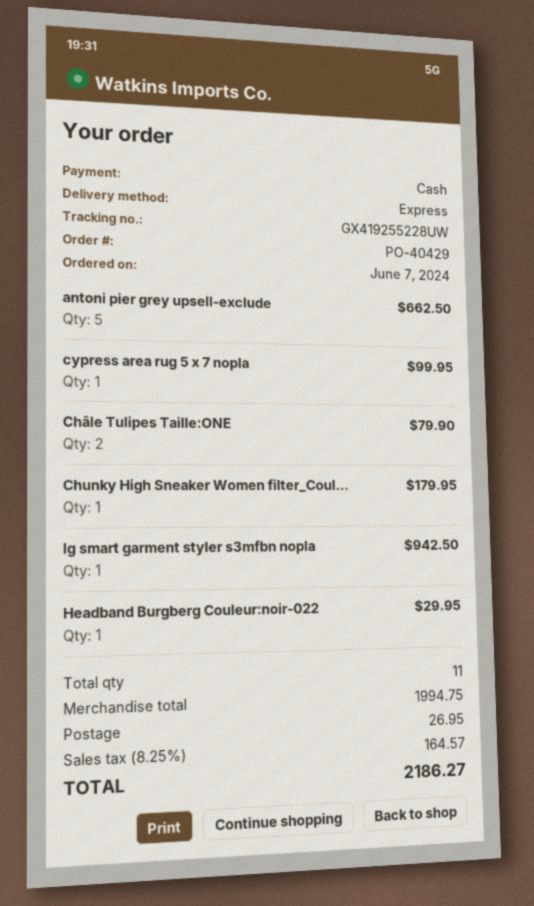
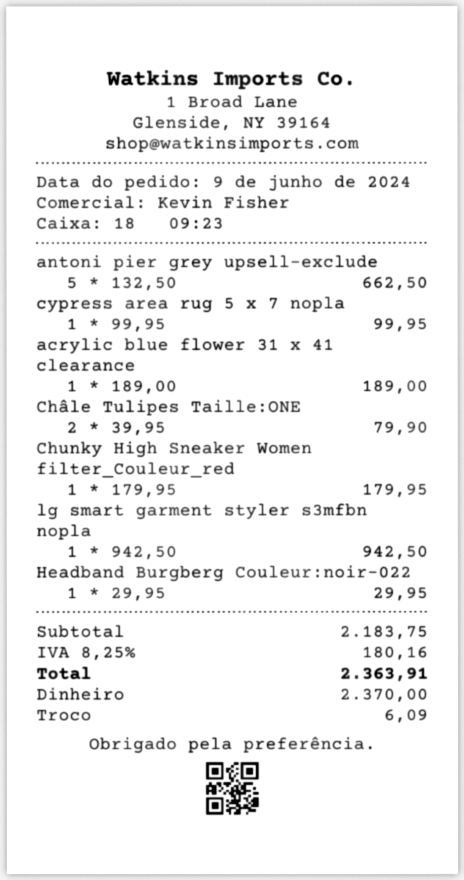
order date: 2024-06-07 -> 2024-06-09
acrylic blue flower 31 x 41 clearance: none -> 1 for 189.00
subtotal: 1994.75 -> 2183.75
shipping: 26.95 -> none
tax: 8.25% = 164.57 -> 8.25% = 180.16
total: 2186.27 -> 2363.91

